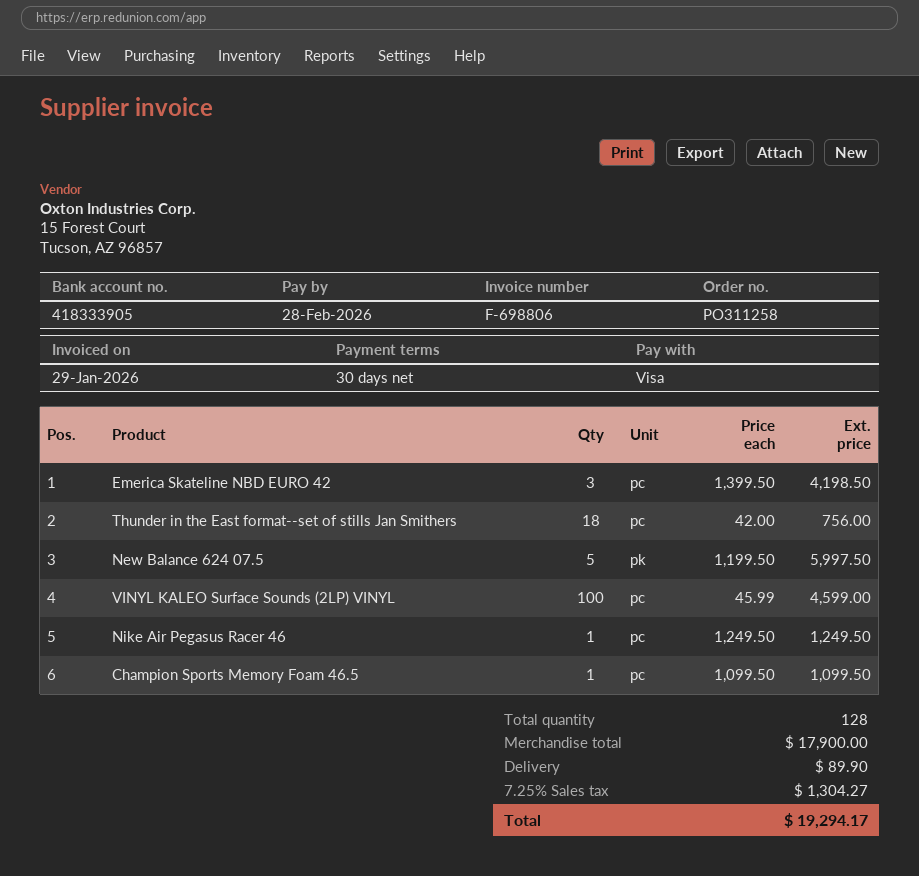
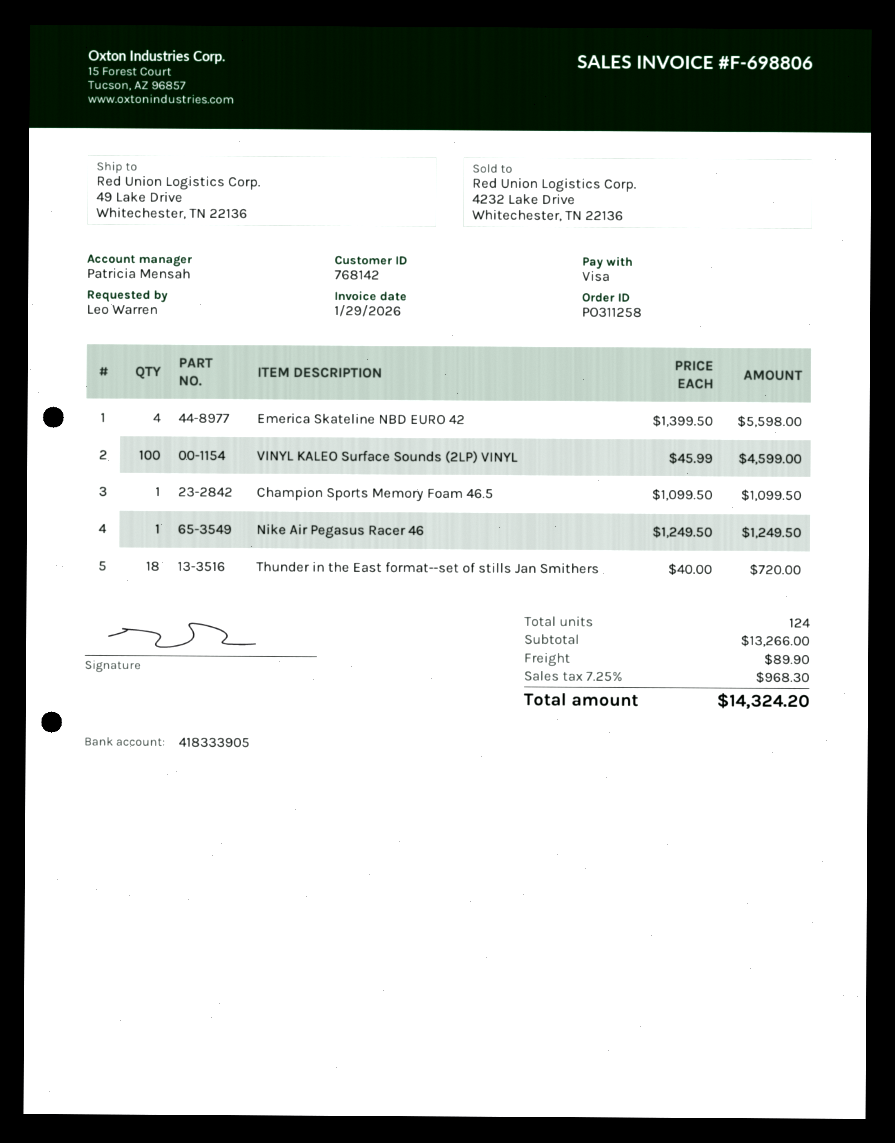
Emerica Skateline NBD EURO 42: 3 x 1399.50 = 4198.50 -> 4 x 1399.50 = 5598.00
Thunder in the East format--set of stills Jan Smithers: 18 x 42.00 = 756.00 -> 18 x 40.00 = 720.00
New Balance 624 07.5: 5 x 1199.50 = 5997.50 -> none
total quantity: 128 -> 124
subtotal: 17900.00 -> 13266.00
tax: 7.25% = 1304.27 -> 7.25% = 968.30
total: 19294.17 -> 14324.20

